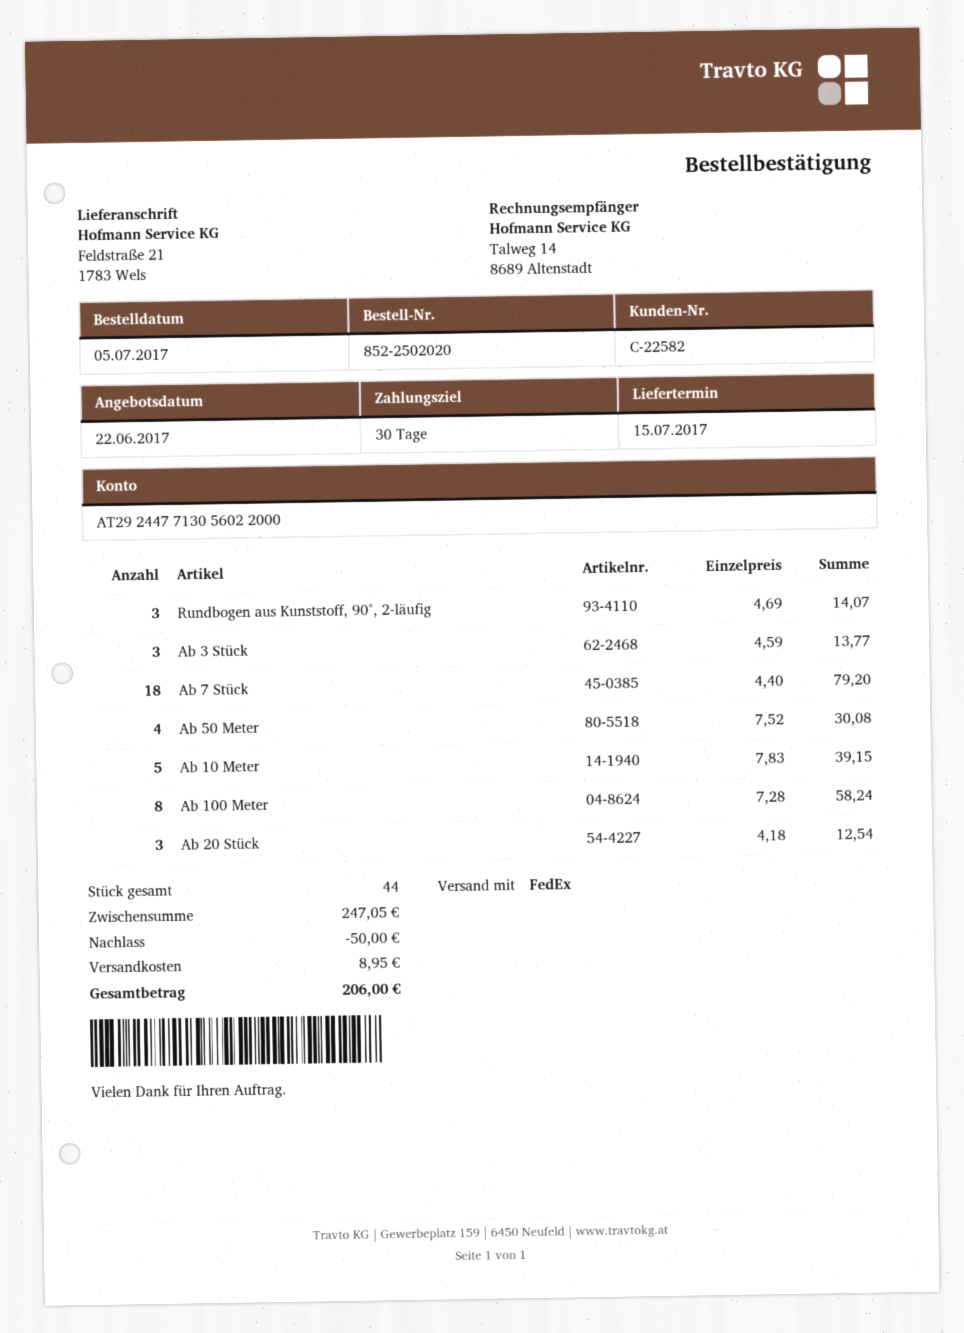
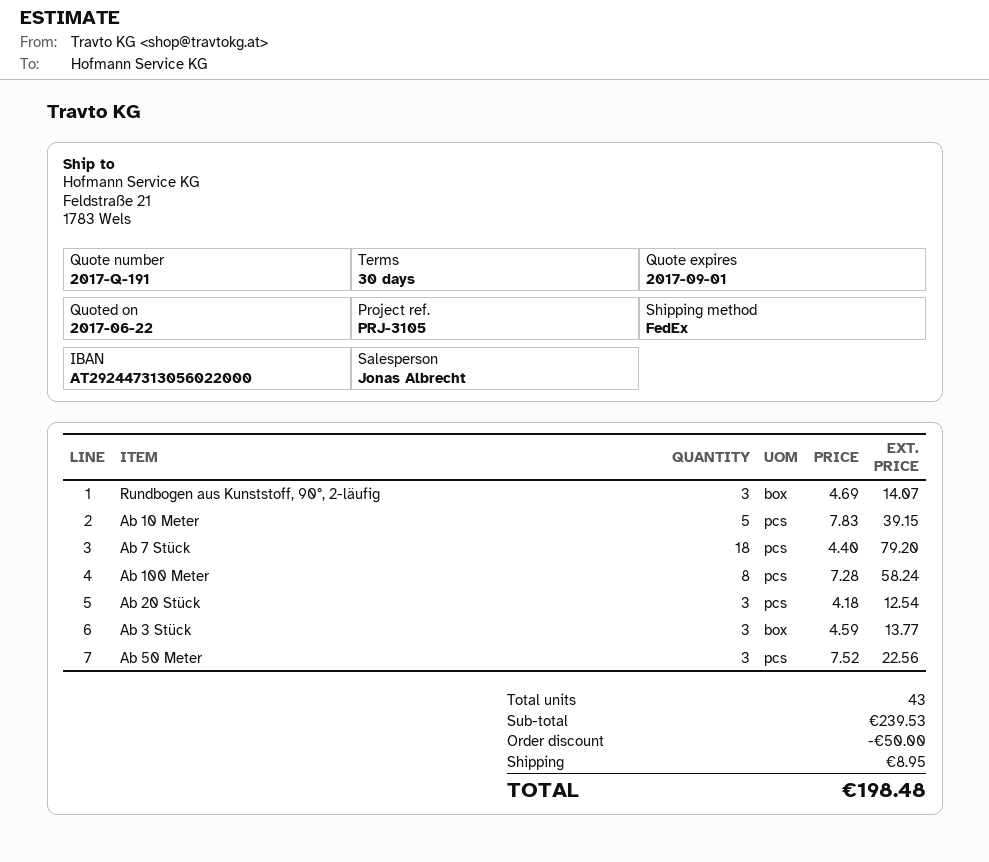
bank account: AT292447713056022000 -> AT292447313056022000
Ab 50 Meter: 4 x 7.52 = 30.08 -> 3 x 7.52 = 22.56
total quantity: 44 -> 43
subtotal: 247.05 -> 239.53
total: 206.00 -> 198.48

